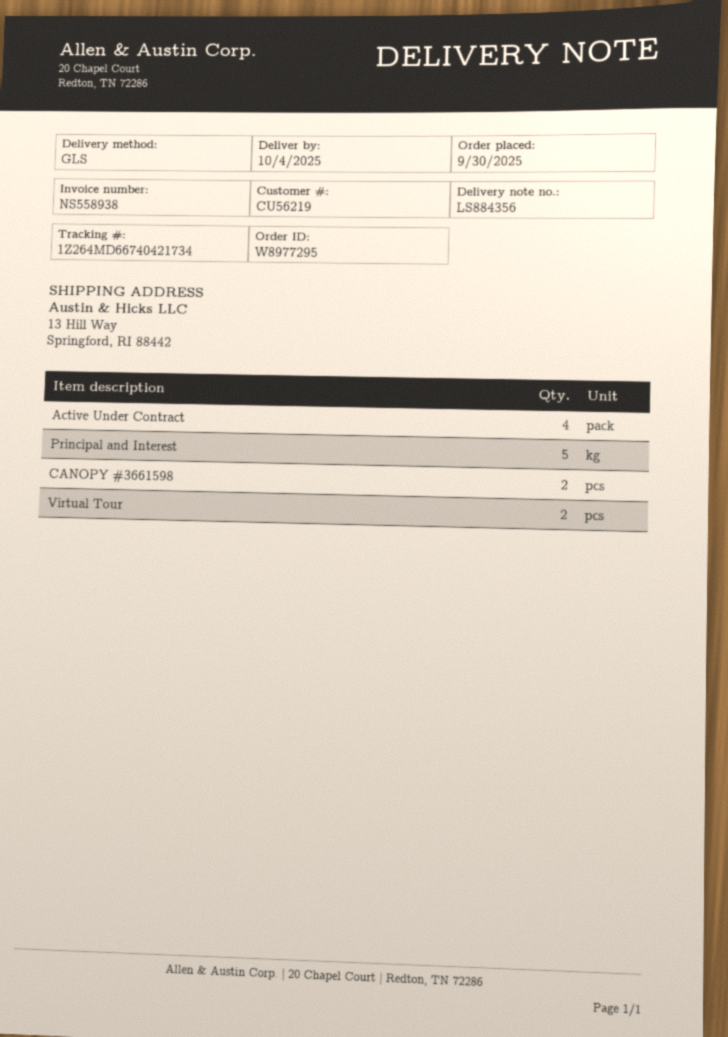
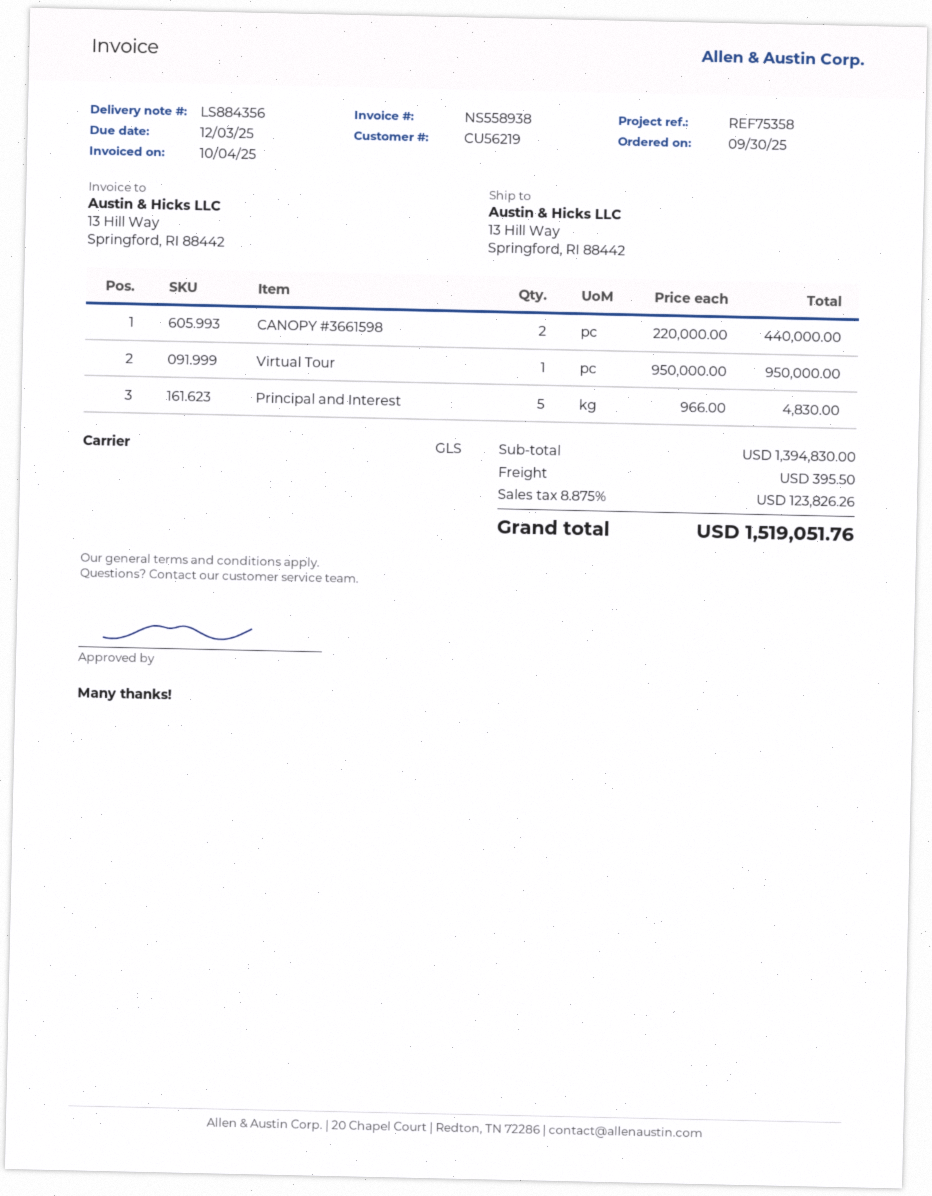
Active Under Contract: 4 -> none
Virtual Tour: 2 -> 1

